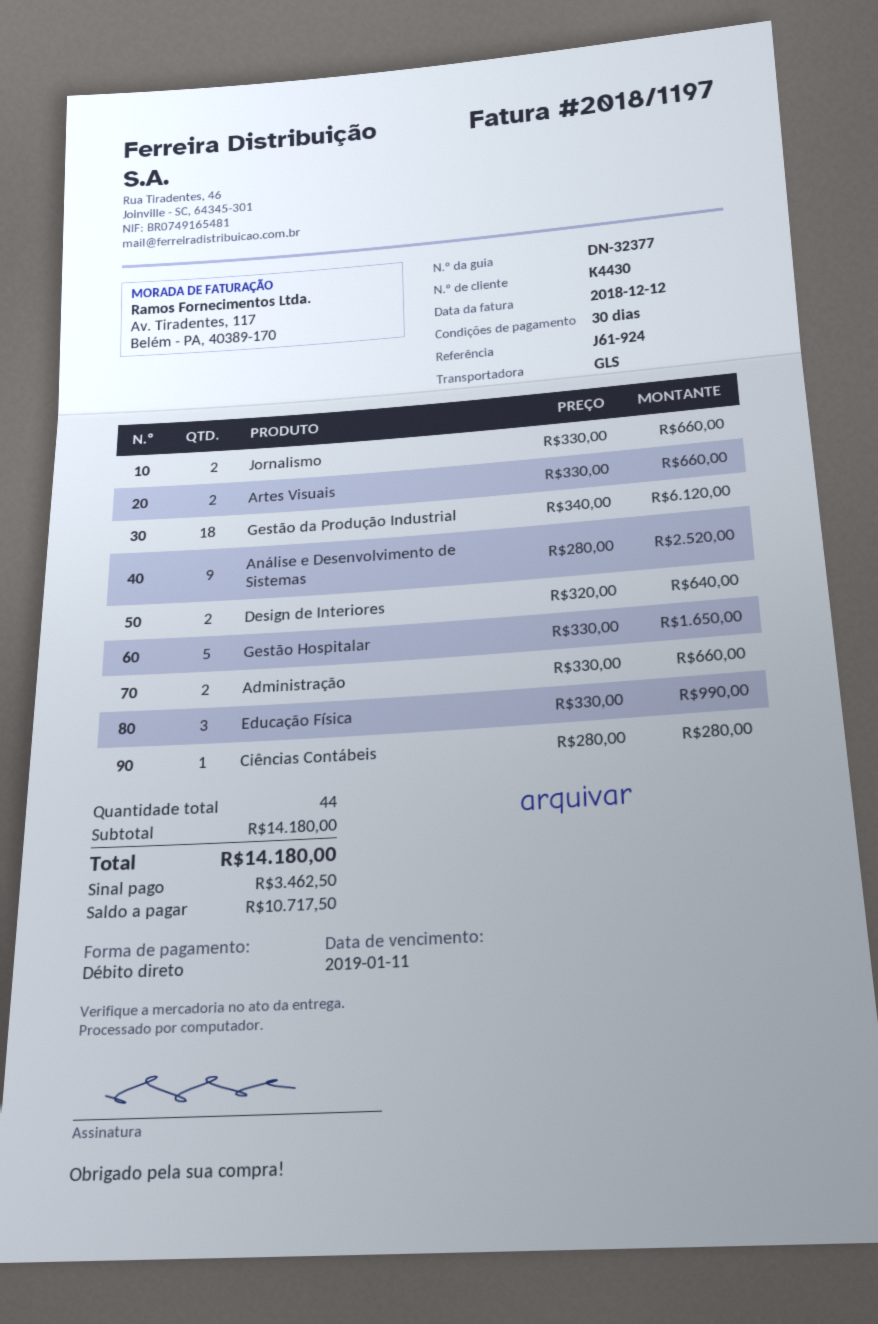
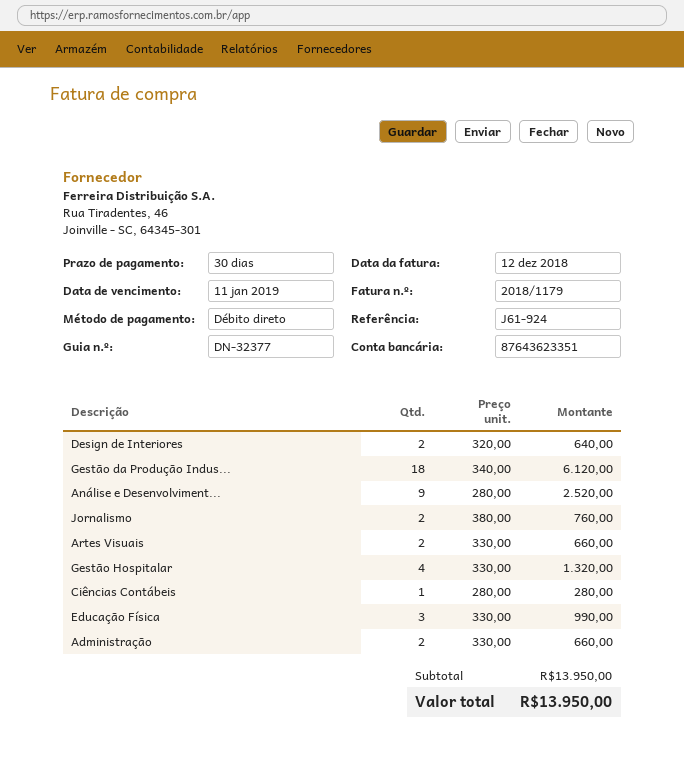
invoice number: 2018/1197 -> 2018/1179
Jornalismo: 2 x 330.00 = 660.00 -> 2 x 380.00 = 760.00
Gestão Hospitalar: 5 x 330.00 = 1650.00 -> 4 x 330.00 = 1320.00
subtotal: 14180.00 -> 13950.00
total: 14180.00 -> 13950.00

